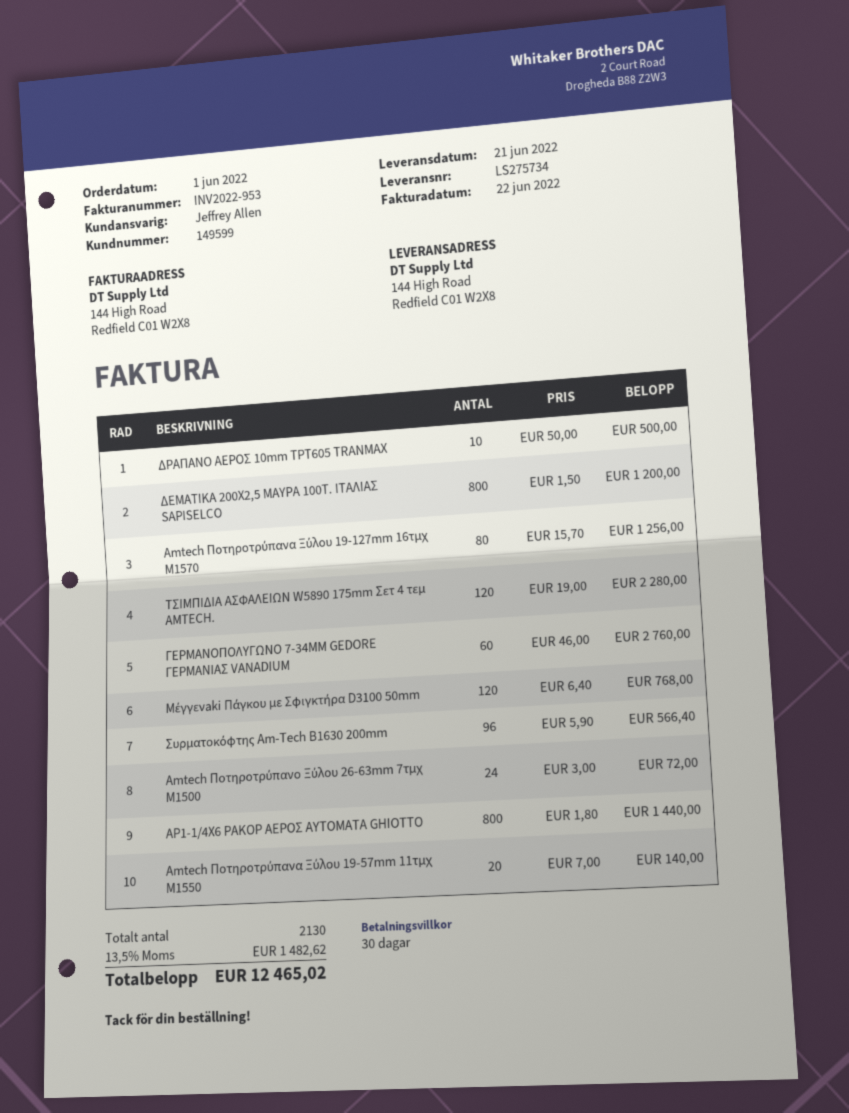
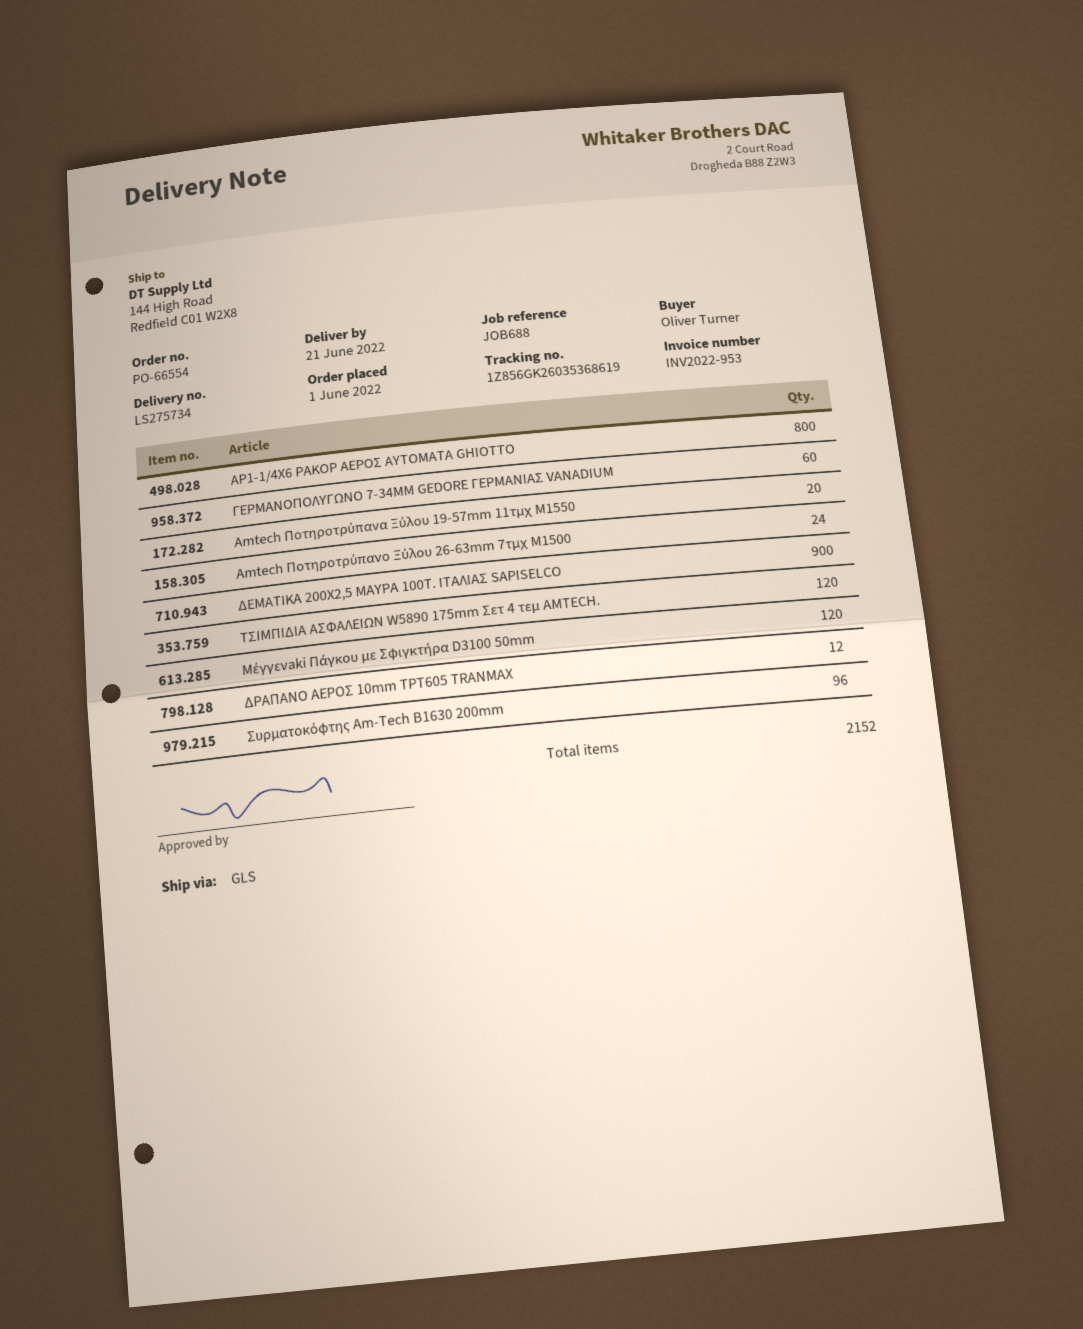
ΔΡΑΠΑΝΟ ΑΕΡΟΣ 10mm TPT605 TRANMAX: 10 -> 12
ΔΕΜΑΤΙΚΑ 200Χ2,5 ΜΑΥΡΑ 100Τ. ΙΤΑΛΙΑΣ SAPISELCO: 800 -> 900
Amtech Ποτηροτρύπανα Ξύλου 19-127mm 16τμχ M1570: 80 -> none
total quantity: 2130 -> 2152

